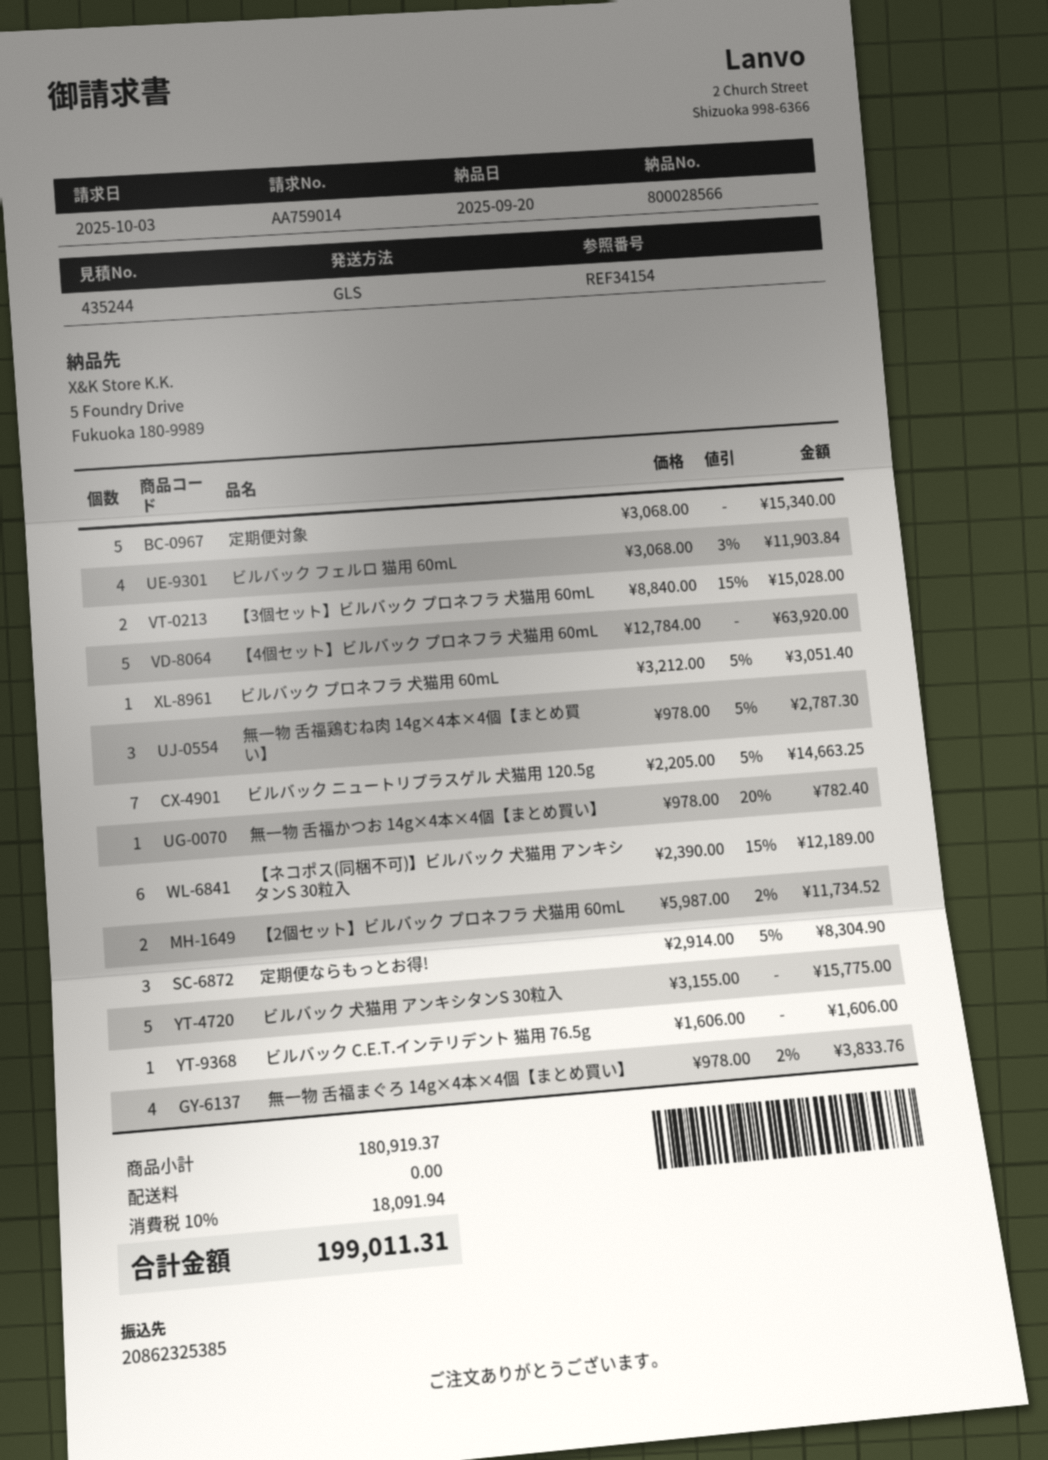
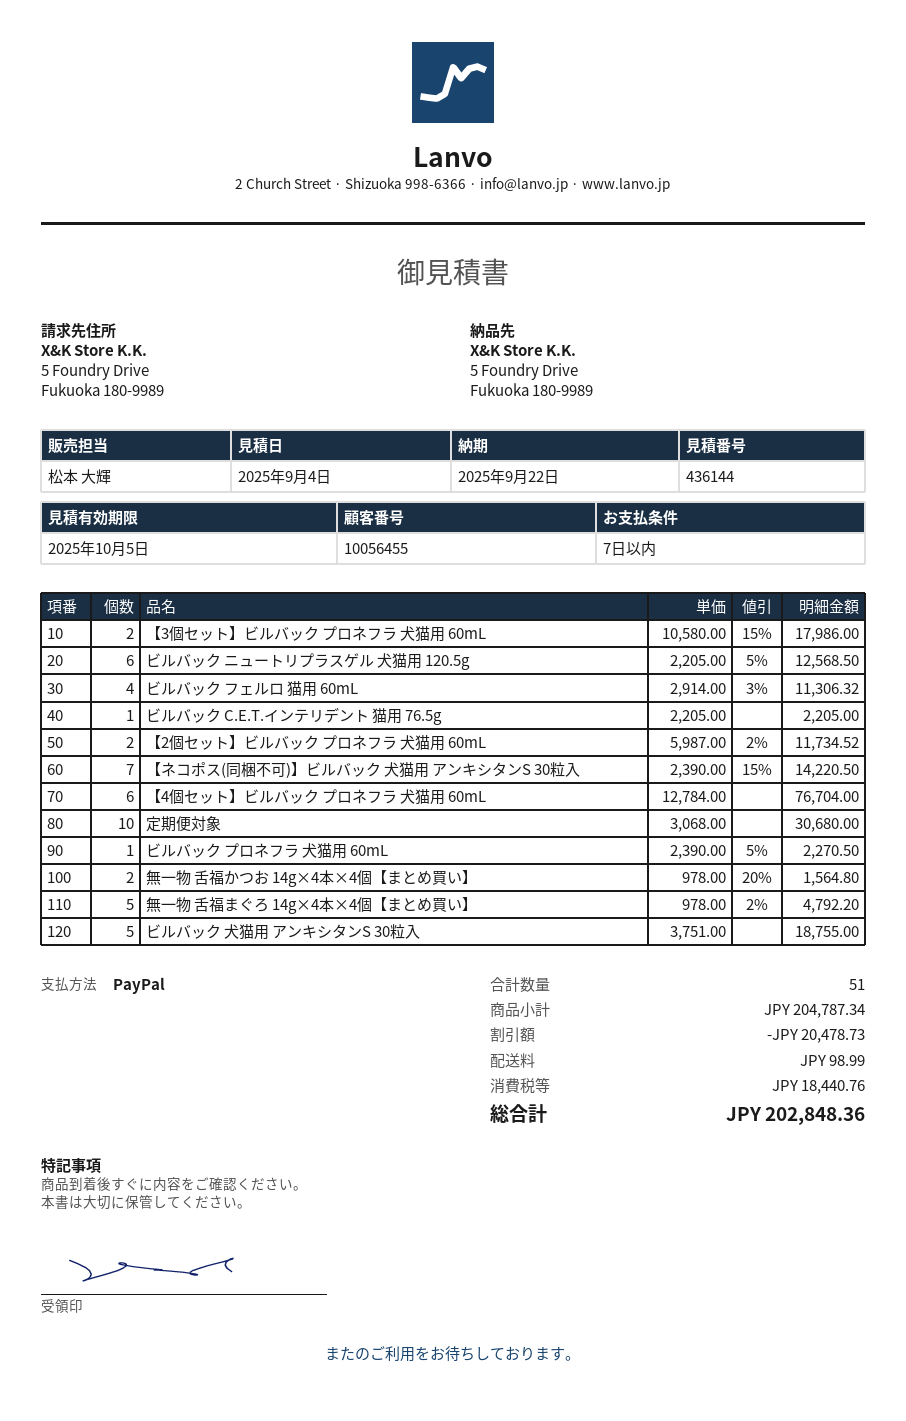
quote number: 435244 -> 436144
delivery date: 2025-09-20 -> 2025-09-22
定期便対象: 5 x 3068.00 = 15340.00 -> 10 x 3068.00 = 30680.00
ビルバック フェルロ 猫用 60mL: 4 x 3068.00 - 3% = 11903.84 -> 4 x 2914.00 - 3% = 11306.32
【3個セット】ビルバック プロネフラ 犬猫用 60mL: 2 x 8840.00 - 15% = 15028.00 -> 2 x 10580.00 - 15% = 17986.00
【4個セット】ビルバック プロネフラ 犬猫用 60mL: 5 x 12784.00 = 63920.00 -> 6 x 12784.00 = 76704.00
ビルバック プロネフラ 犬猫用 60mL: 1 x 3212.00 - 5% = 3051.40 -> 1 x 2390.00 - 5% = 2270.50
無一物 舌福鶏むね肉 14g×4本×4個【まとめ買い】: 3 x 978.00 - 5% = 2787.30 -> none
ビルバック ニュートリプラスゲル 犬猫用 120.5g: 7 x 2205.00 - 5% = 14663.25 -> 6 x 2205.00 - 5% = 12568.50
無一物 舌福かつお 14g×4本×4個【まとめ買い】: 1 x 978.00 - 20% = 782.40 -> 2 x 978.00 - 20% = 1564.80
【ネコポス(同梱不可)】ビルバック 犬猫用 アンキシタンS 30粒入: 6 x 2390.00 - 15% = 12189.00 -> 7 x 2390.00 - 15% = 14220.50
定期便ならもっとお得!: 3 x 2914.00 - 5% = 8304.90 -> none
ビルバック 犬猫用 アンキシタンS 30粒入: 5 x 3155.00 = 15775.00 -> 5 x 3751.00 = 18755.00
ビルバック C.E.T.インテリデント 猫用 76.5g: 1 x 1606.00 = 1606.00 -> 1 x 2205.00 = 2205.00
無一物 舌福まぐろ 14g×4本×4個【まとめ買い】: 4 x 978.00 - 2% = 3833.76 -> 5 x 978.00 - 2% = 4792.20
subtotal: 180919.37 -> 204787.34
discount: none -> 20478.73
shipping: 0.00 -> 98.99
tax: 18091.94 -> 18440.76
total: 199011.31 -> 202848.36

